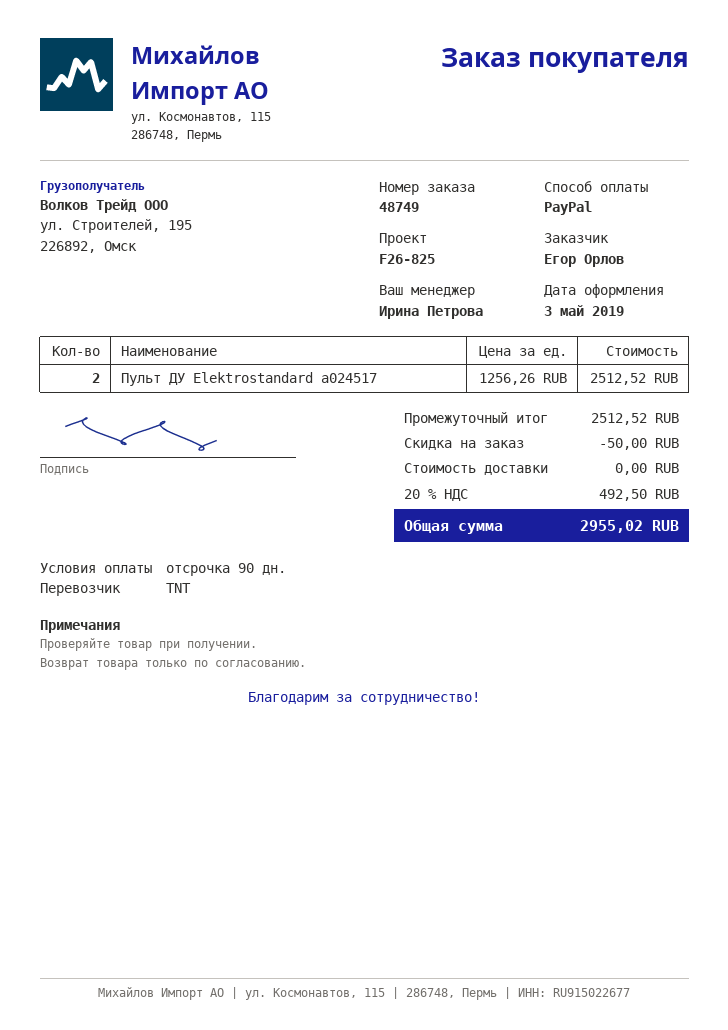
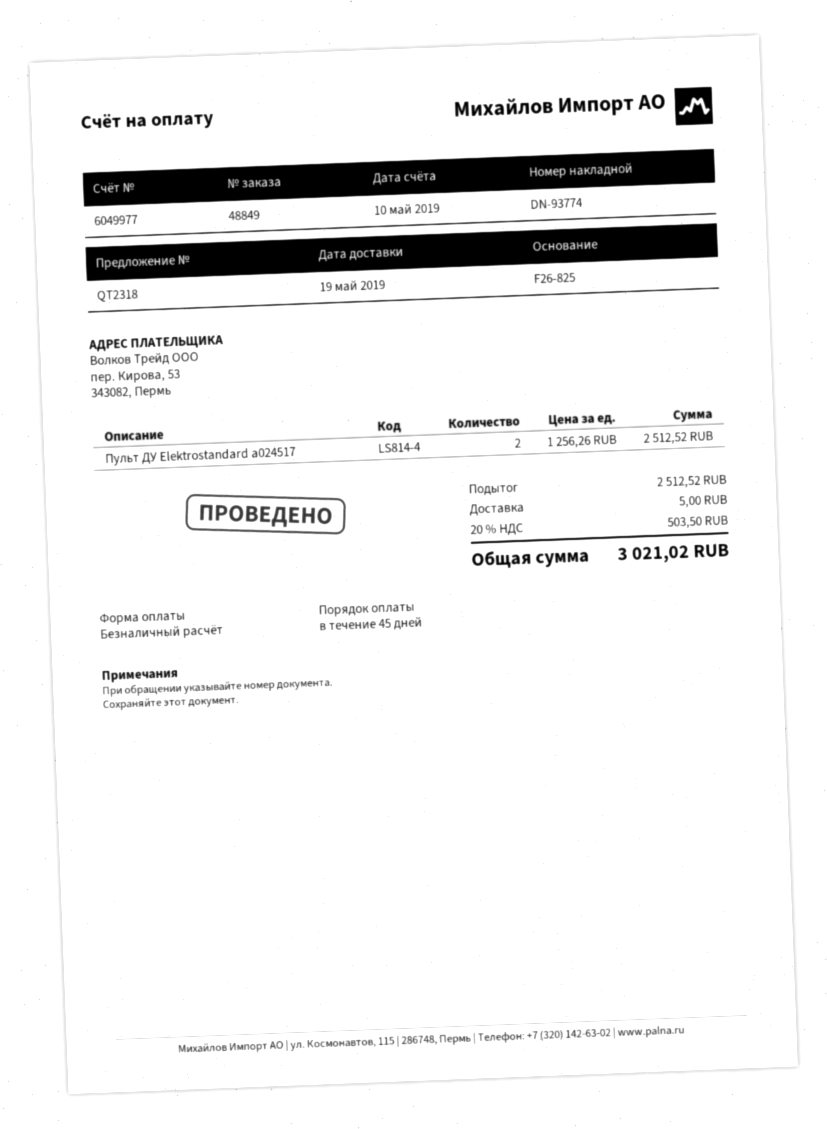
order number: 48749 -> 48849
payment terms: 90 days -> 45 days
payment method: PayPal -> bank transfer
discount: 50.00 -> none
shipping: 0.00 -> 5.00
tax: 20% = 492.50 -> 20% = 503.50
total: 2955.02 -> 3021.02

